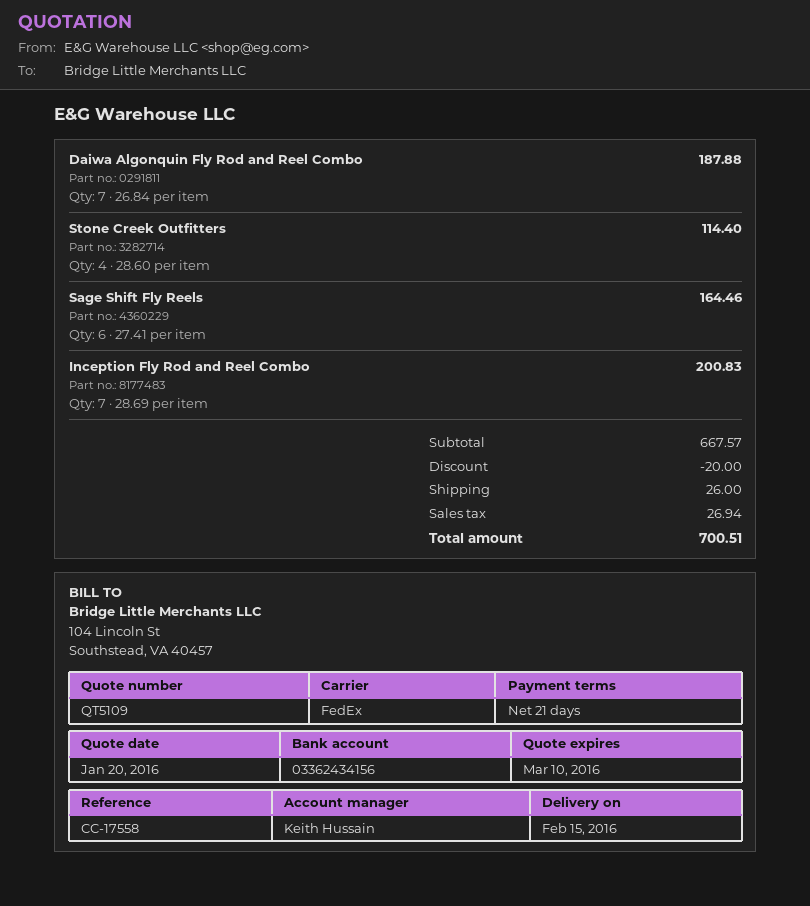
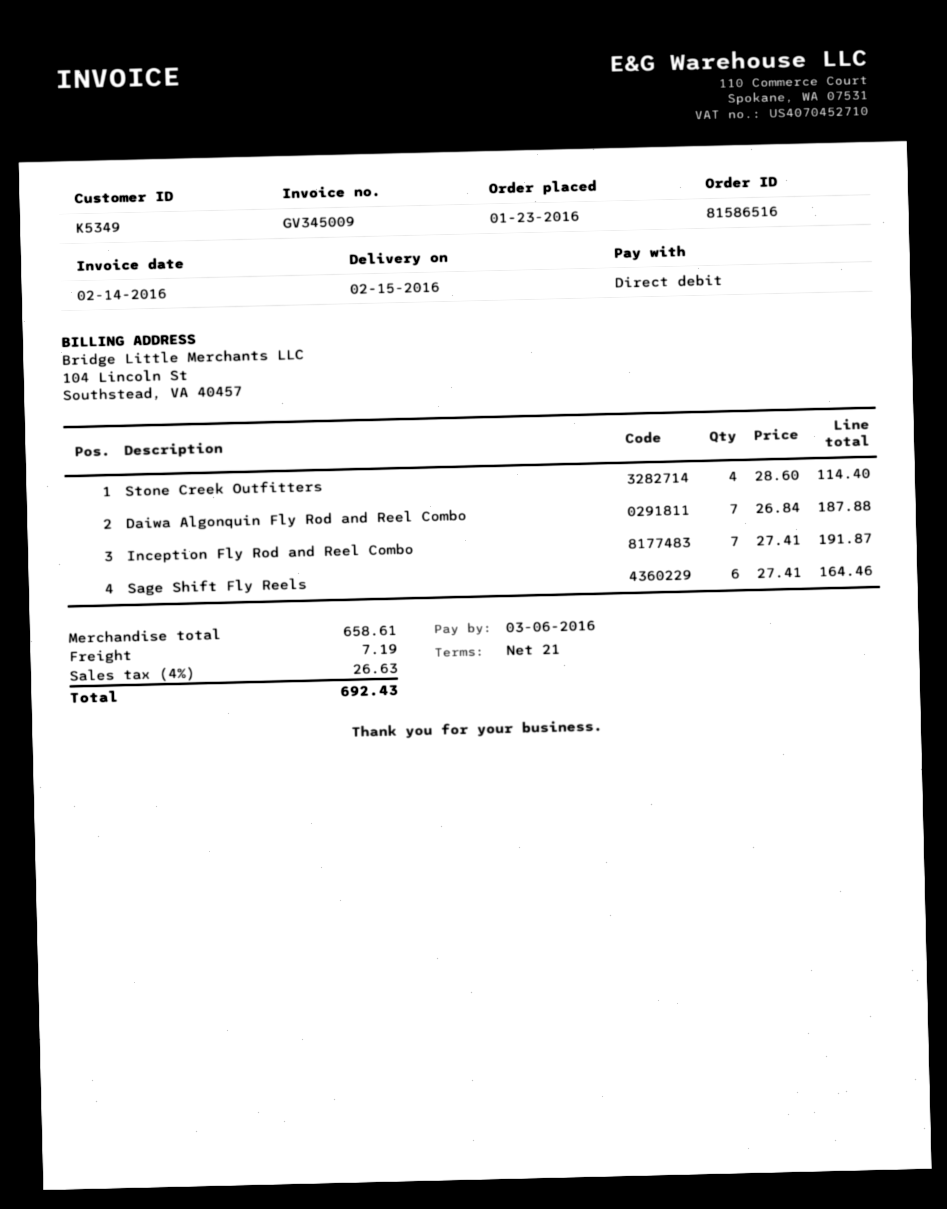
Inception Fly Rod and Reel Combo: 7 x 28.69 = 200.83 -> 7 x 27.41 = 191.87
subtotal: 667.57 -> 658.61
discount: 20.00 -> none
shipping: 26.00 -> 7.19
tax: 26.94 -> 26.63
total: 700.51 -> 692.43

